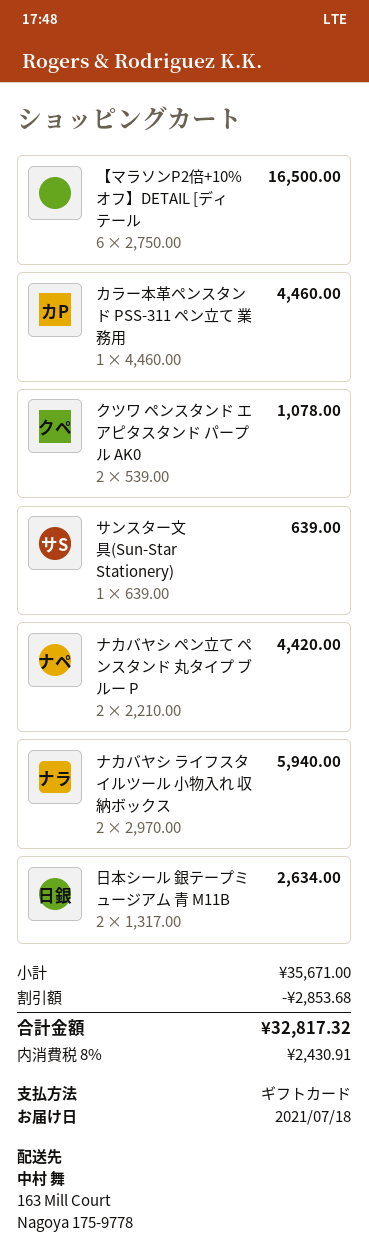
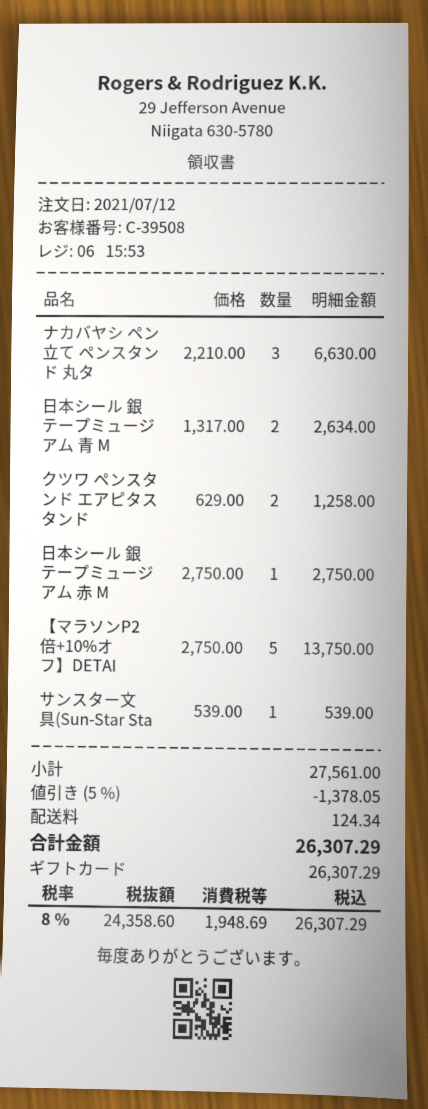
【マラソンP2倍+10%オフ】DETAIL [ディテール: 6 x 2750.00 = 16500.00 -> 5 x 2750.00 = 13750.00
カラー本革ペンスタンド PSS-311 ペン立て 業務用: 1 x 4460.00 = 4460.00 -> none
クツワ ペンスタンド エアピタスタンド パープル AK0: 2 x 539.00 = 1078.00 -> 2 x 629.00 = 1258.00
サンスター文具(Sun-Star Stationery): 1 x 639.00 = 639.00 -> 1 x 539.00 = 539.00
ナカバヤシ ペン立て ペンスタンド 丸タイプ ブルー P: 2 x 2210.00 = 4420.00 -> 3 x 2210.00 = 6630.00
ナカバヤシ ライフスタイルツール 小物入れ 収納ボックス: 2 x 2970.00 = 5940.00 -> none
日本シール 銀テープミュージアム 赤 M: none -> 1 x 2750.00 = 2750.00
subtotal: 35671.00 -> 27561.00
discount: 2853.68 -> 1378.05
shipping: none -> 124.34
tax: 8% = 2430.91 -> 8% = 1948.69
total: 32817.32 -> 26307.29

